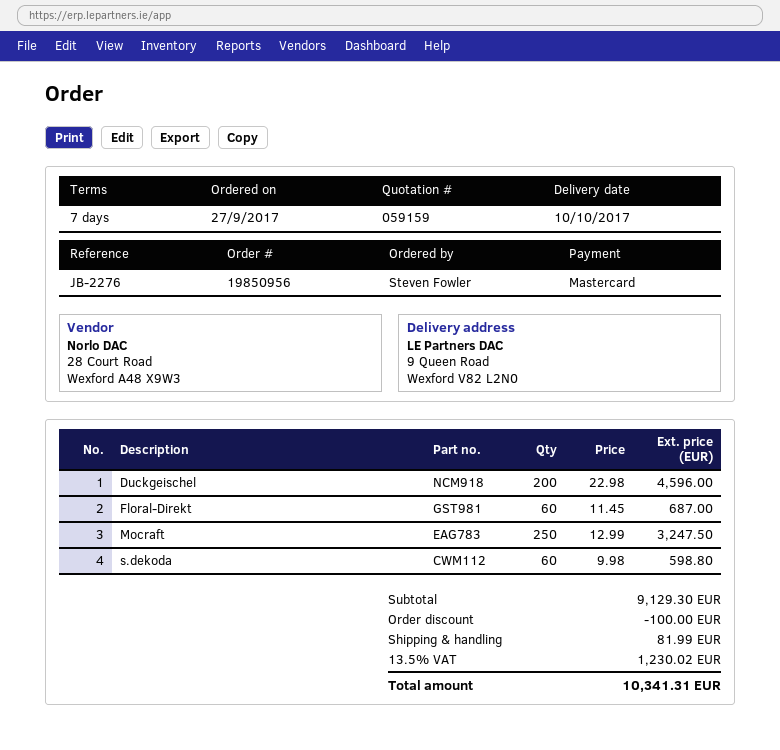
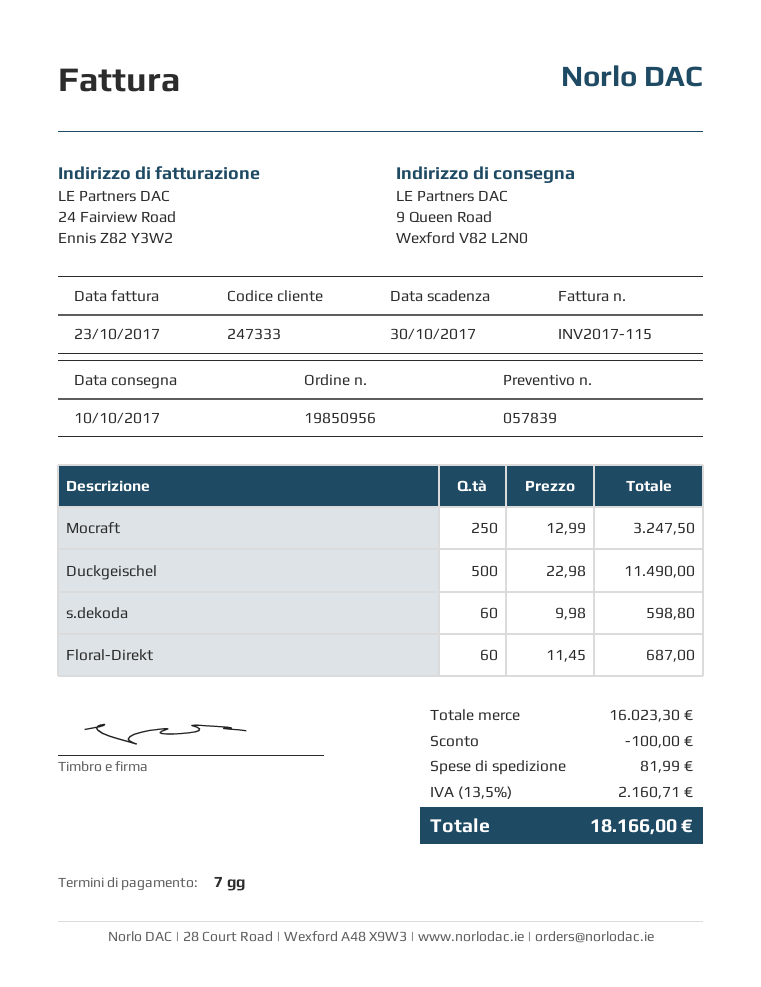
quote number: 059159 -> 057839
Duckgeischel: 200 x 22.98 = 4596.00 -> 500 x 22.98 = 11490.00
subtotal: 9129.30 -> 16023.30
tax: 13.5% = 1230.02 -> 13.5% = 2160.71
total: 10341.31 -> 18166.00

